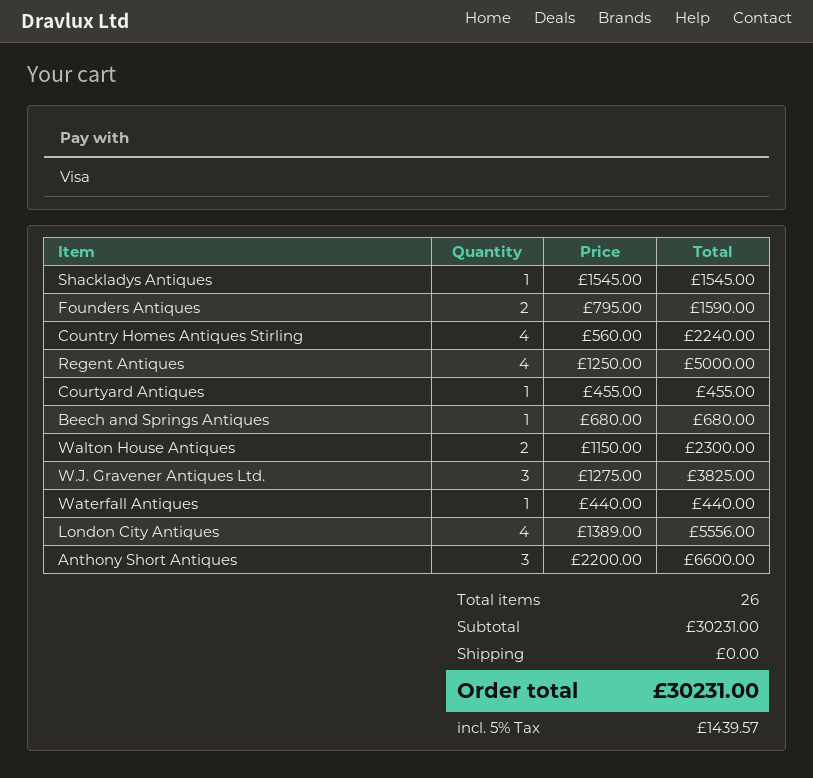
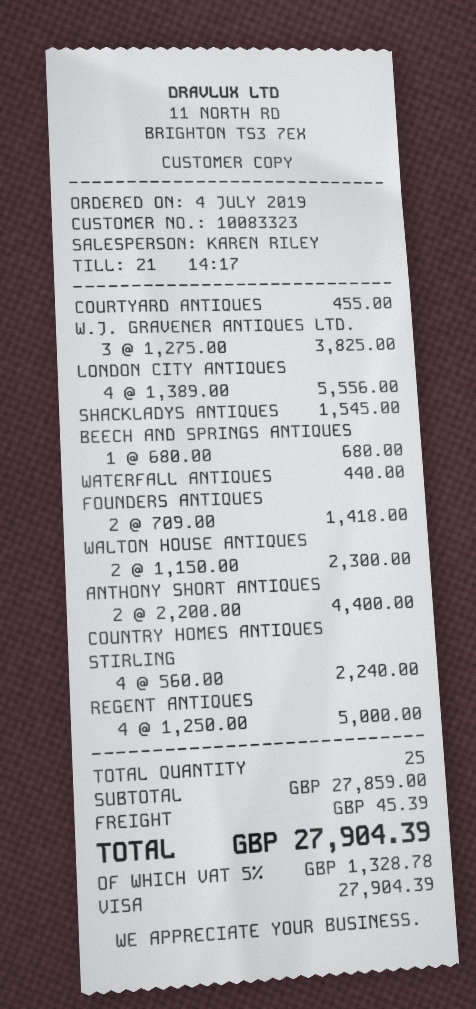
Founders Antiques: 2 x 795.00 = 1590.00 -> 2 x 709.00 = 1418.00
Anthony Short Antiques: 3 x 2200.00 = 6600.00 -> 2 x 2200.00 = 4400.00
total quantity: 26 -> 25
subtotal: 30231.00 -> 27859.00
shipping: 0.00 -> 45.39
tax: 5% = 1439.57 -> 5% = 1328.78
total: 30231.00 -> 27904.39

